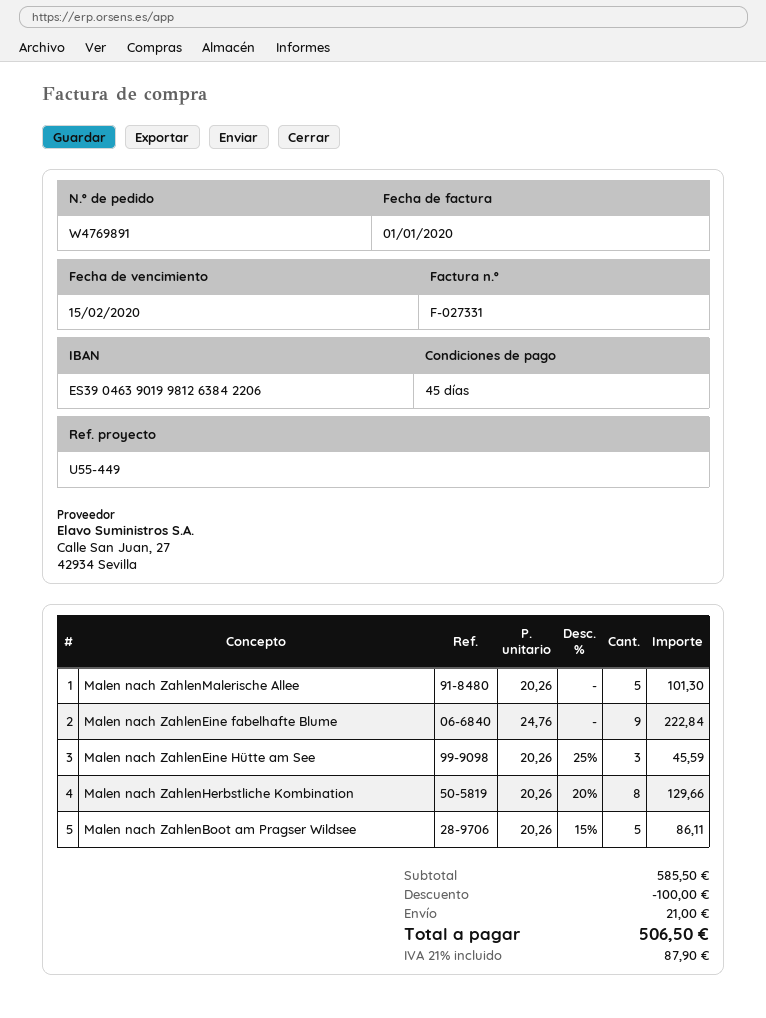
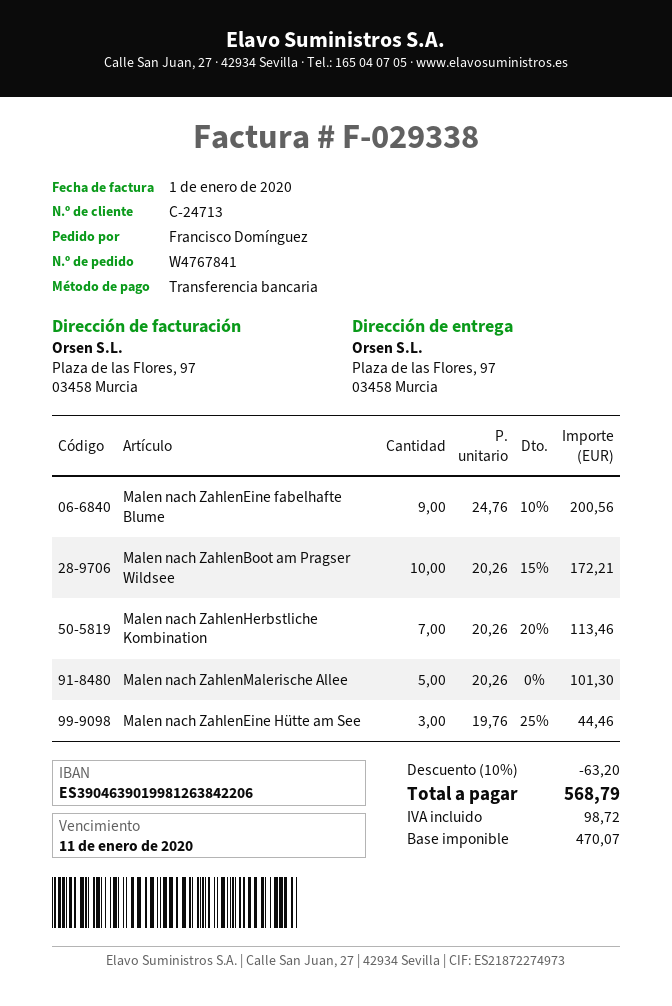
order number: W4769891 -> W4767841
invoice number: F-027331 -> F-029338
due date: 2020-02-15 -> 2020-01-11
Malen nach ZahlenEine fabelhafte Blume: 9 x 24.76 = 222.84 -> 9 x 24.76 - 10% = 200.56
Malen nach ZahlenEine Hütte am See: 3 x 20.26 - 25% = 45.59 -> 3 x 19.76 - 25% = 44.46
Malen nach ZahlenHerbstliche Kombination: 8 x 20.26 - 20% = 129.66 -> 7 x 20.26 - 20% = 113.46
Malen nach ZahlenBoot am Pragser Wildsee: 5 x 20.26 - 15% = 86.11 -> 10 x 20.26 - 15% = 172.21
discount: 100.00 -> 63.20
shipping: 21.00 -> none
tax: 87.90 -> 98.72
total: 506.50 -> 568.79

